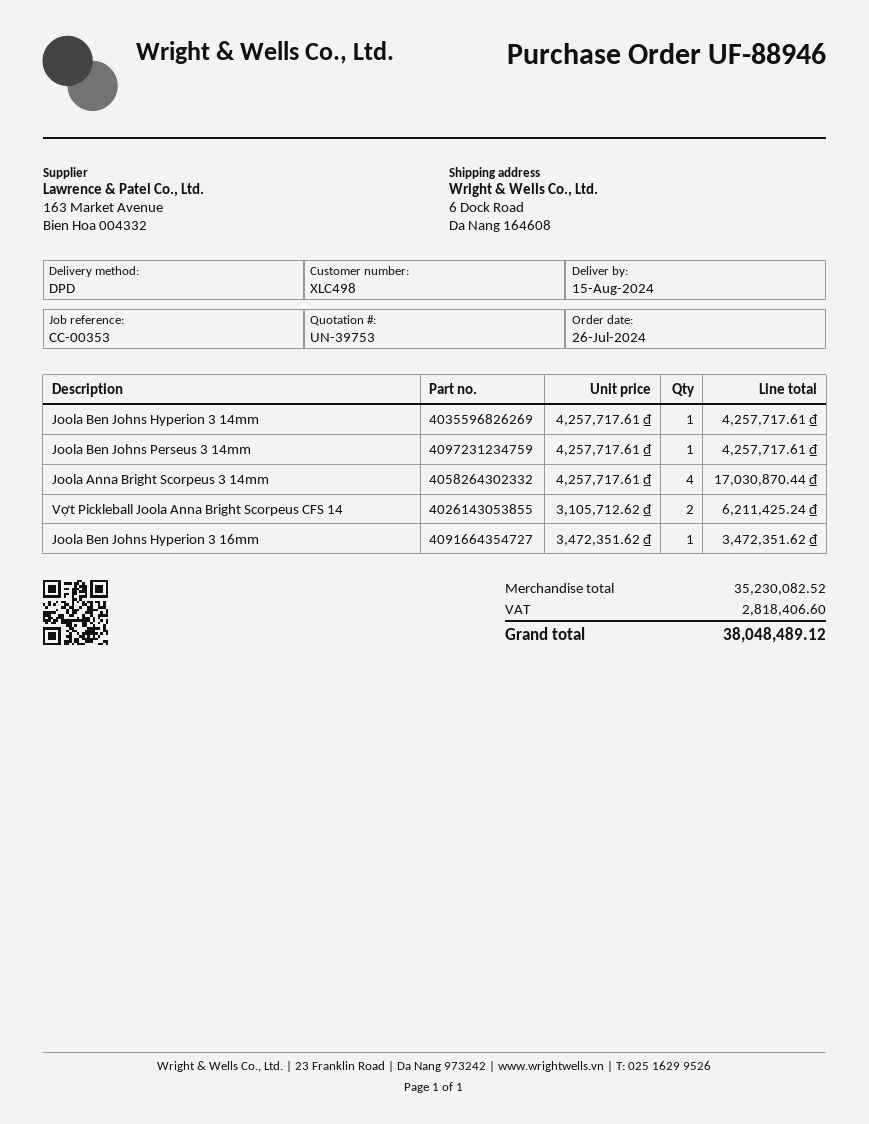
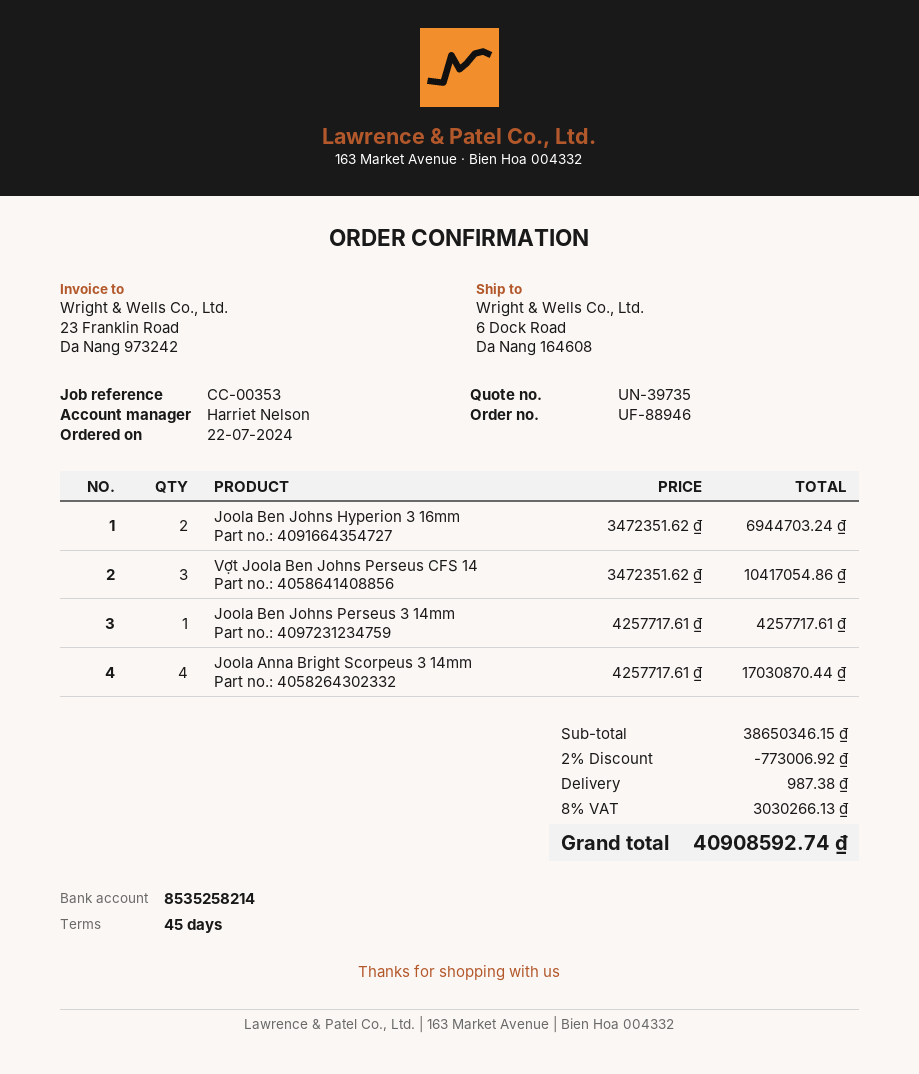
quote number: UN-39753 -> UN-39735
order date: 2024-07-26 -> 2024-07-22
Joola Ben Johns Hyperion 3 14mm: 1 x 4257717.61 = 4257717.61 -> none
Vợt Pickleball Joola Anna Bright Scorpeus CFS 14: 2 x 3105712.62 = 6211425.24 -> none
Joola Ben Johns Hyperion 3 16mm: 1 x 3472351.62 = 3472351.62 -> 2 x 3472351.62 = 6944703.24
Vợt Joola Ben Johns Perseus CFS 14: none -> 3 x 3472351.62 = 10417054.86
subtotal: 35230082.52 -> 38650346.15
discount: none -> 2% = 773006.92
shipping: none -> 987.38
tax: 2818406.60 -> 3030266.13
total: 38048489.12 -> 40908592.74

